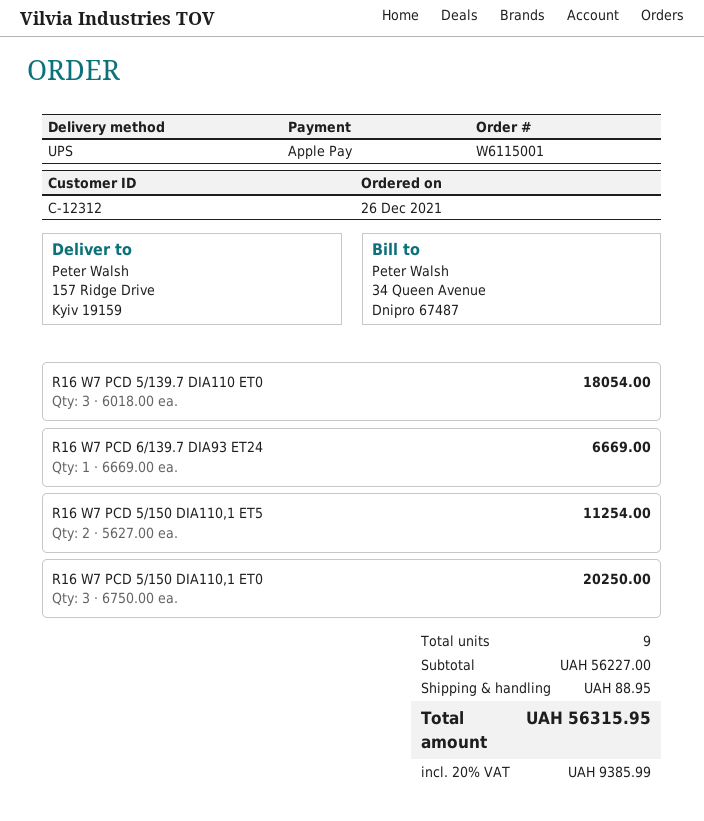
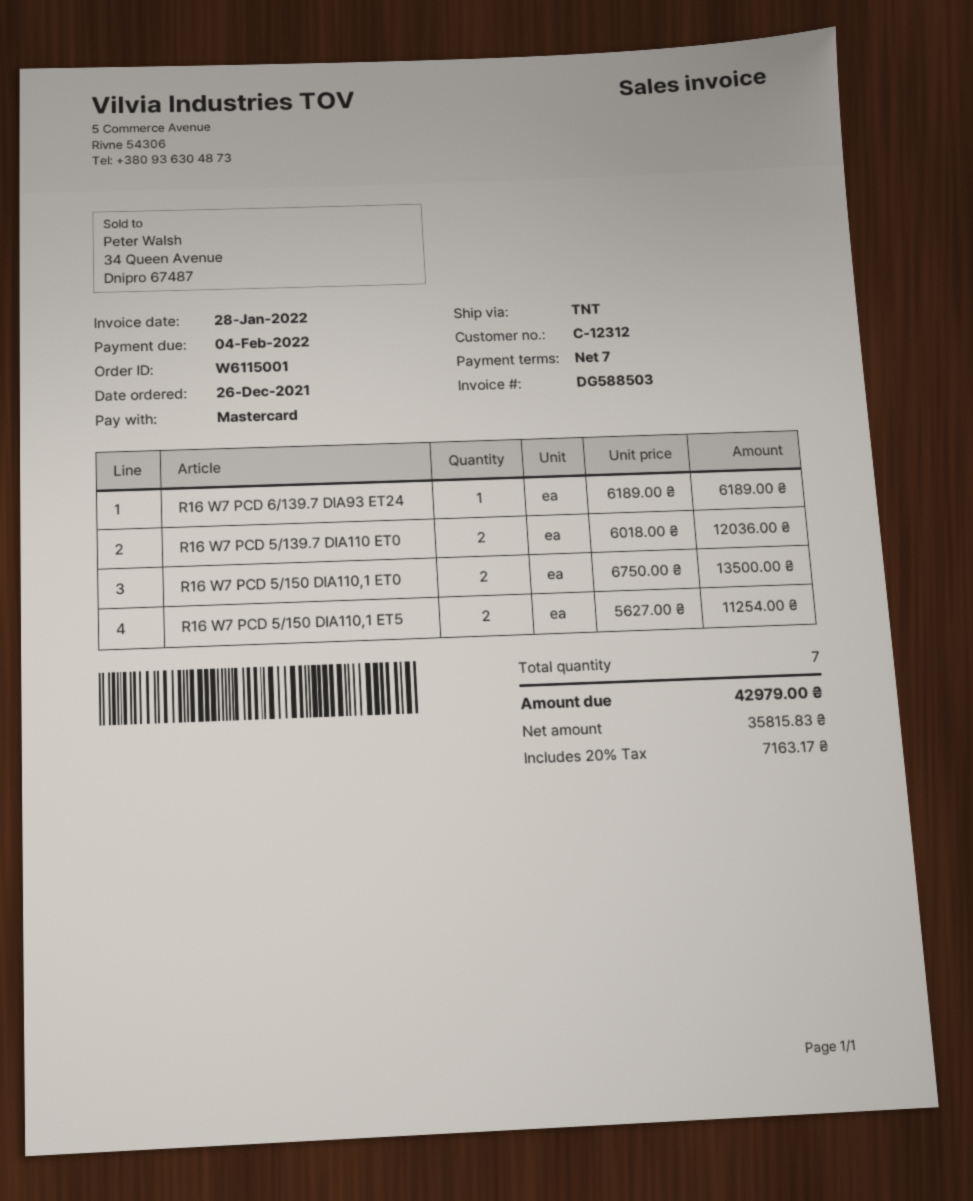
payment method: Apple Pay -> Mastercard
shipping method: UPS -> TNT
R16 W7 PCD 5/139.7 DIA110 ET0: 3 x 6018.00 = 18054.00 -> 2 x 6018.00 = 12036.00
R16 W7 PCD 6/139.7 DIA93 ET24: 1 x 6669.00 = 6669.00 -> 1 x 6189.00 = 6189.00
R16 W7 PCD 5/150 DIA110,1 ET0: 3 x 6750.00 = 20250.00 -> 2 x 6750.00 = 13500.00
total quantity: 9 -> 7
shipping: 88.95 -> none
tax: 20% = 9385.99 -> 20% = 7163.17
total: 56315.95 -> 42979.00

